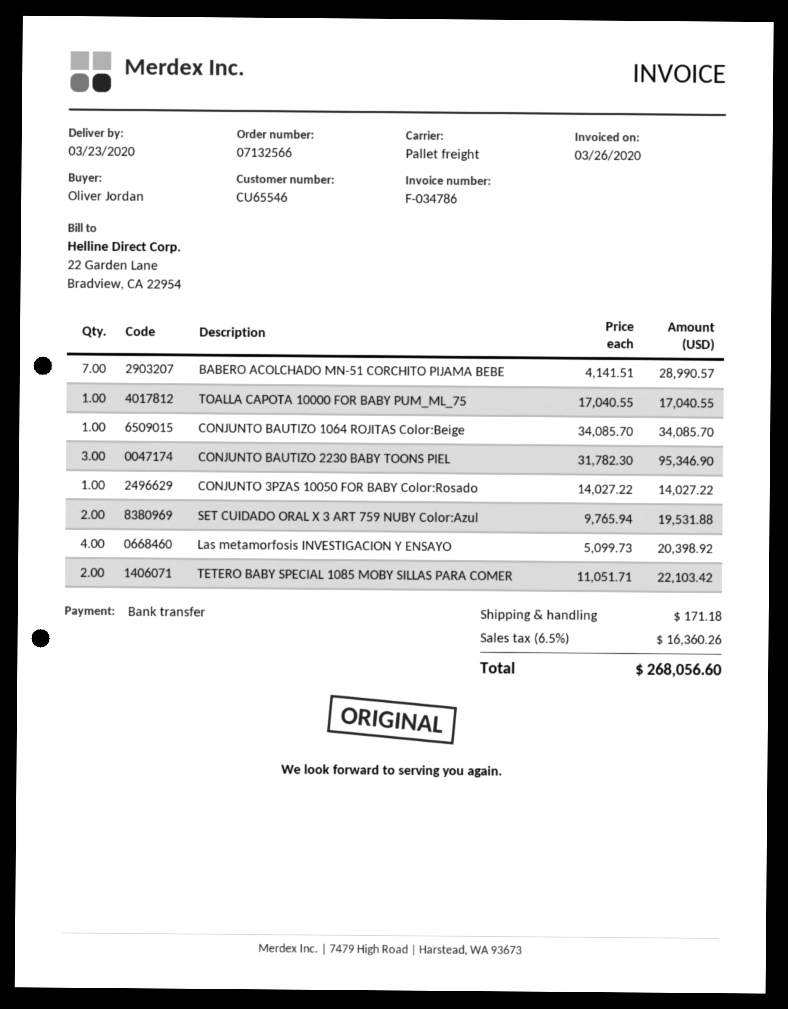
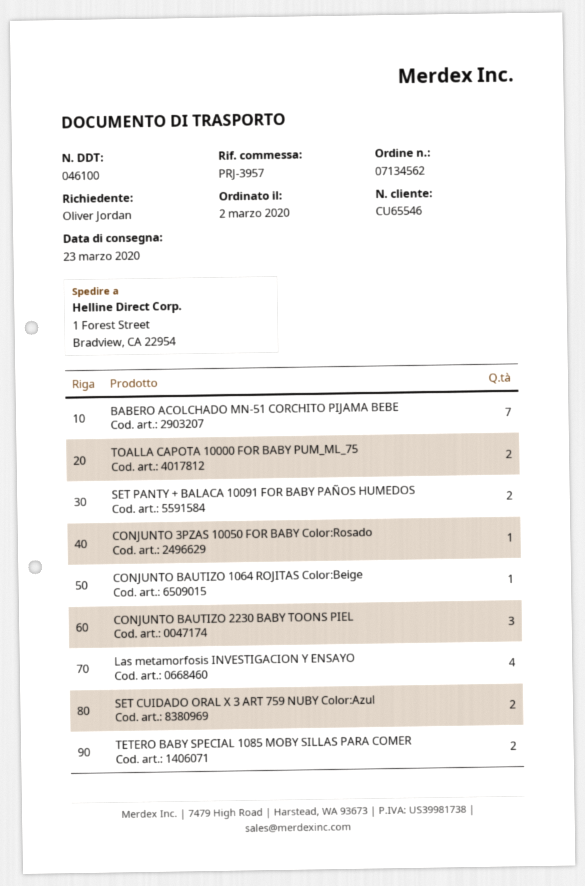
order number: 07132566 -> 07134562
TOALLA CAPOTA 10000 FOR BABY PUM_ML_75: 1 -> 2
SET PANTY + BALACA 10091 FOR BABY PAÑOS HUMEDOS: none -> 2

